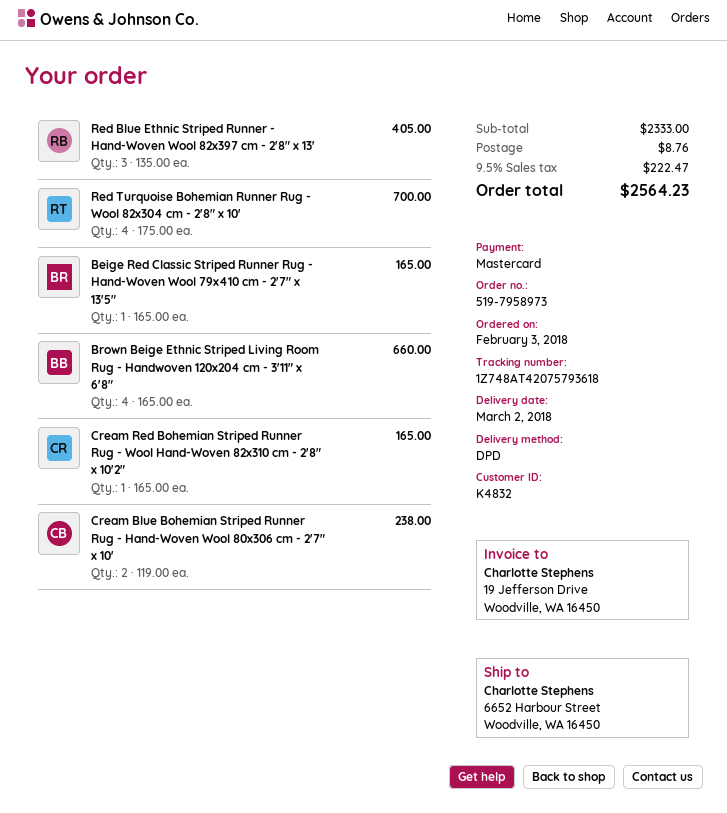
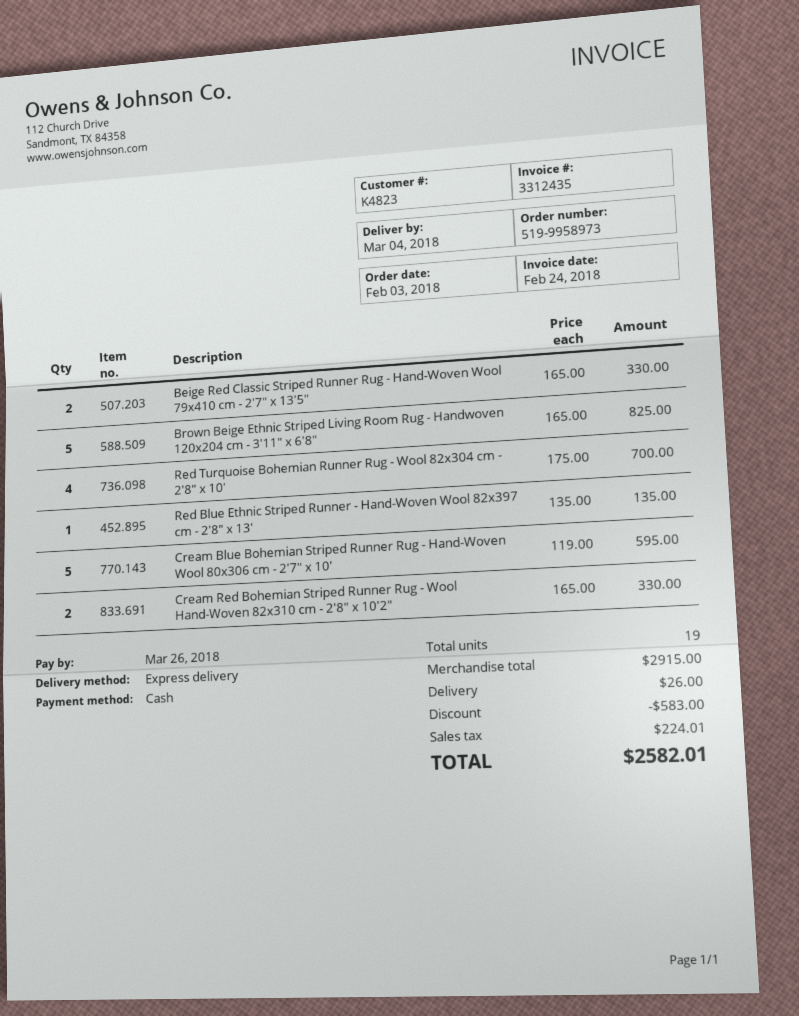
order number: 519-7958973 -> 519-9958973
delivery date: 2018-03-02 -> 2018-03-04
customer number: K4832 -> K4823
payment method: Mastercard -> cash
shipping method: DPD -> express
Red Blue Ethnic Striped Runner - Hand-Woven Wool 82x397 cm - 2'8" x 13': 3 x 135.00 = 405.00 -> 1 x 135.00 = 135.00
Beige Red Classic Striped Runner Rug - Hand-Woven Wool 79x410 cm - 2'7" x 13'5": 1 x 165.00 = 165.00 -> 2 x 165.00 = 330.00
Brown Beige Ethnic Striped Living Room Rug - Handwoven 120x204 cm - 3'11" x 6'8": 4 x 165.00 = 660.00 -> 5 x 165.00 = 825.00
Cream Red Bohemian Striped Runner Rug - Wool Hand-Woven 82x310 cm - 2'8" x 10'2": 1 x 165.00 = 165.00 -> 2 x 165.00 = 330.00
Cream Blue Bohemian Striped Runner Rug - Hand-Woven Wool 80x306 cm - 2'7" x 10': 2 x 119.00 = 238.00 -> 5 x 119.00 = 595.00
subtotal: 2333.00 -> 2915.00
discount: none -> 583.00
shipping: 8.76 -> 26.00
tax: 222.47 -> 224.01
total: 2564.23 -> 2582.01

